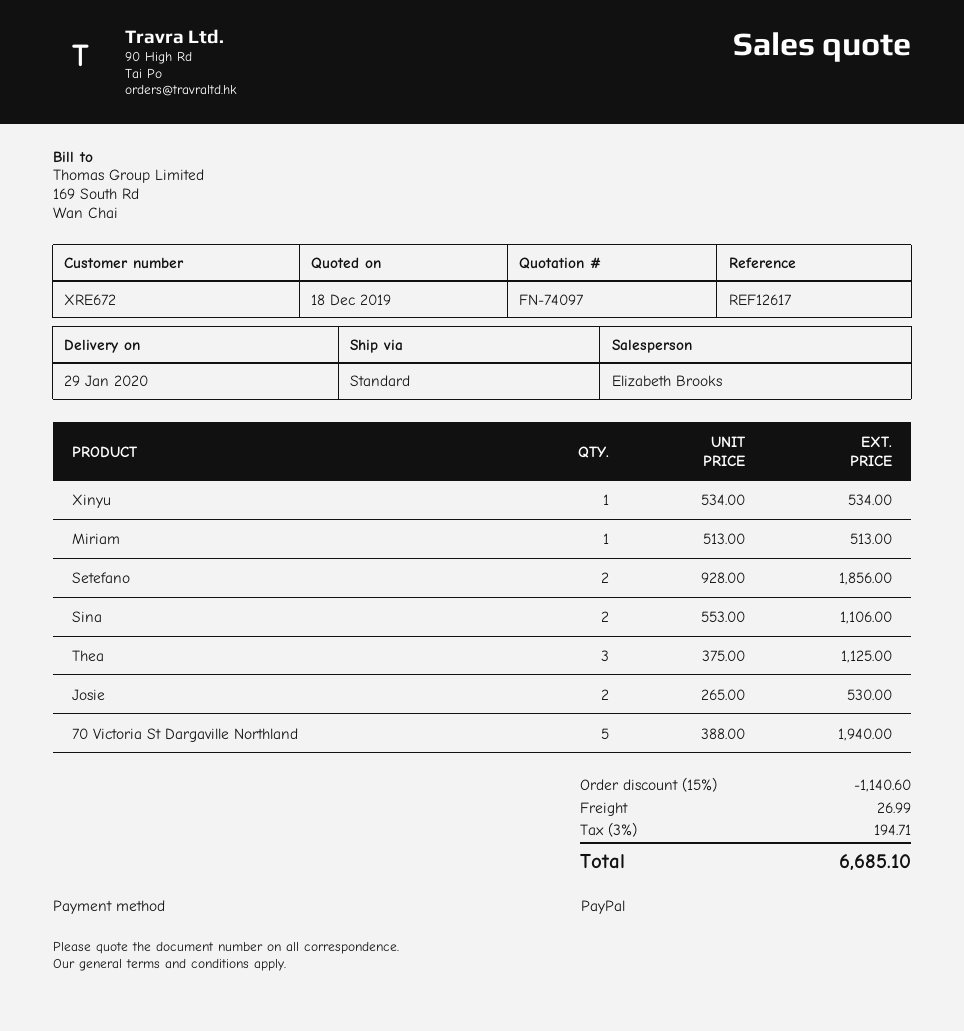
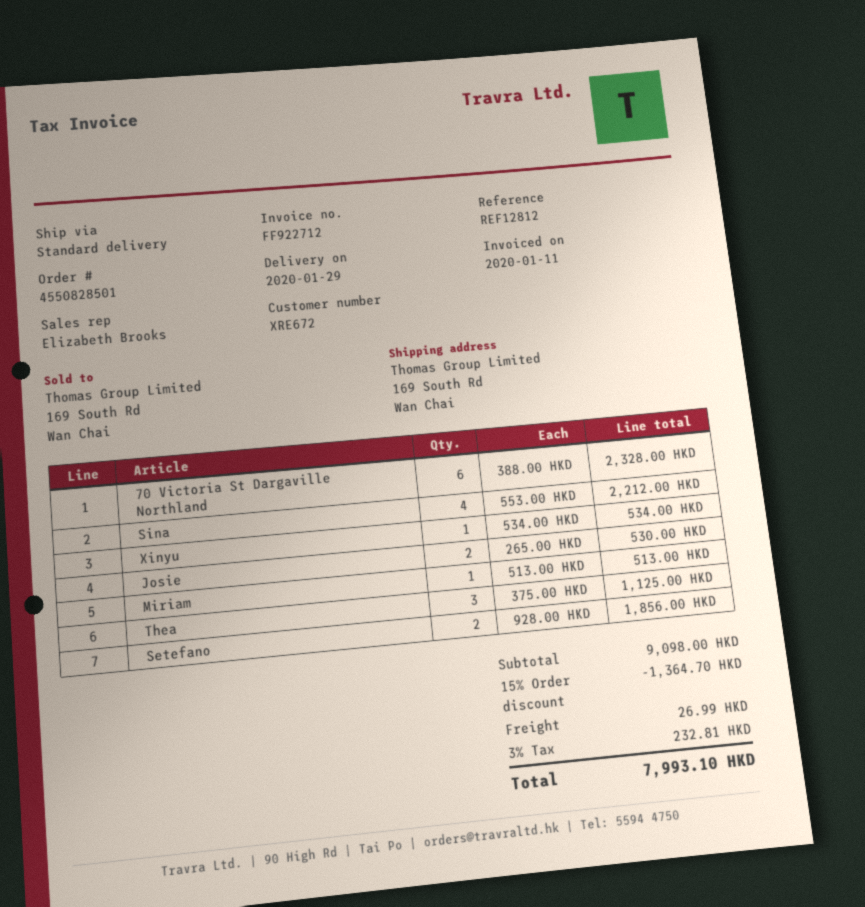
reference: REF12617 -> REF12812
Sina: 2 x 553.00 = 1106.00 -> 4 x 553.00 = 2212.00
70 Victoria St Dargaville Northland: 5 x 388.00 = 1940.00 -> 6 x 388.00 = 2328.00
discount: 15% = 1140.60 -> 15% = 1364.70
tax: 3% = 194.71 -> 3% = 232.81
total: 6685.10 -> 7993.10

